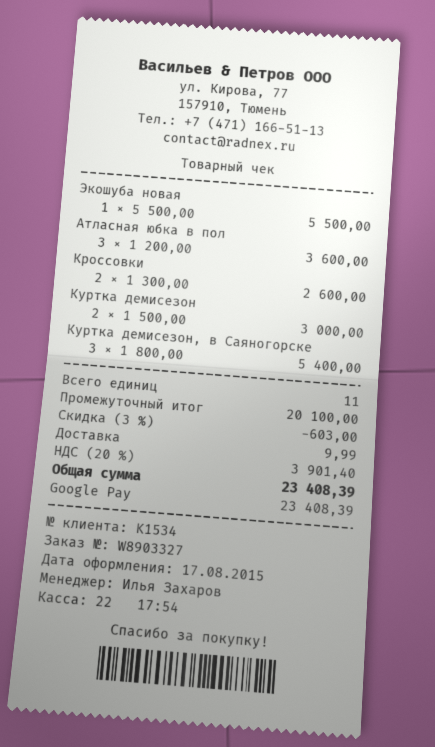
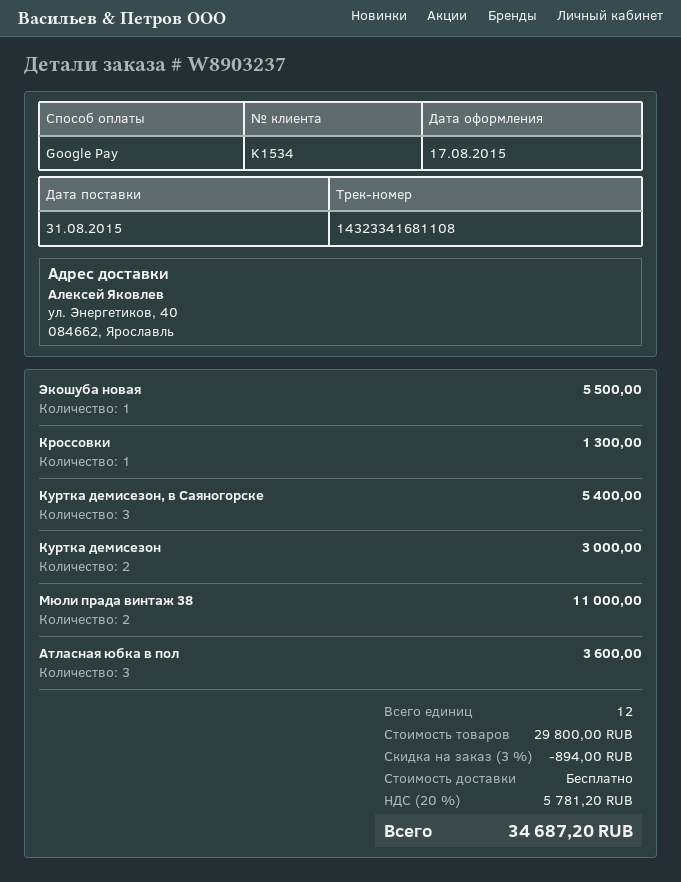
order number: W8903327 -> W8903237
Кроссовки: 2 for 2600.00 -> 1 for 1300.00
Мюли прада винтаж 38: none -> 2 for 11000.00
total quantity: 11 -> 12
subtotal: 20100.00 -> 29800.00
discount: 3% = 603.00 -> 3% = 894.00
shipping: 9.99 -> 0.00
tax: 20% = 3901.40 -> 20% = 5781.20
total: 23408.39 -> 34687.20

